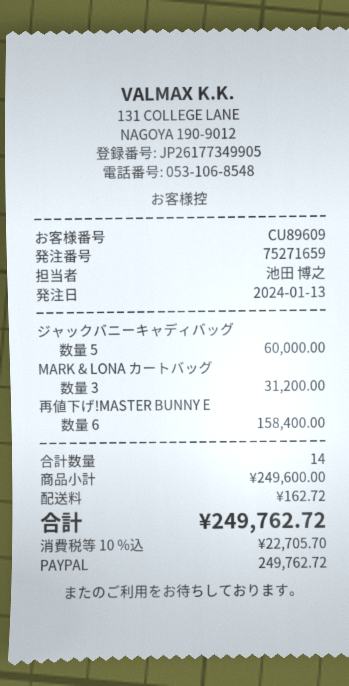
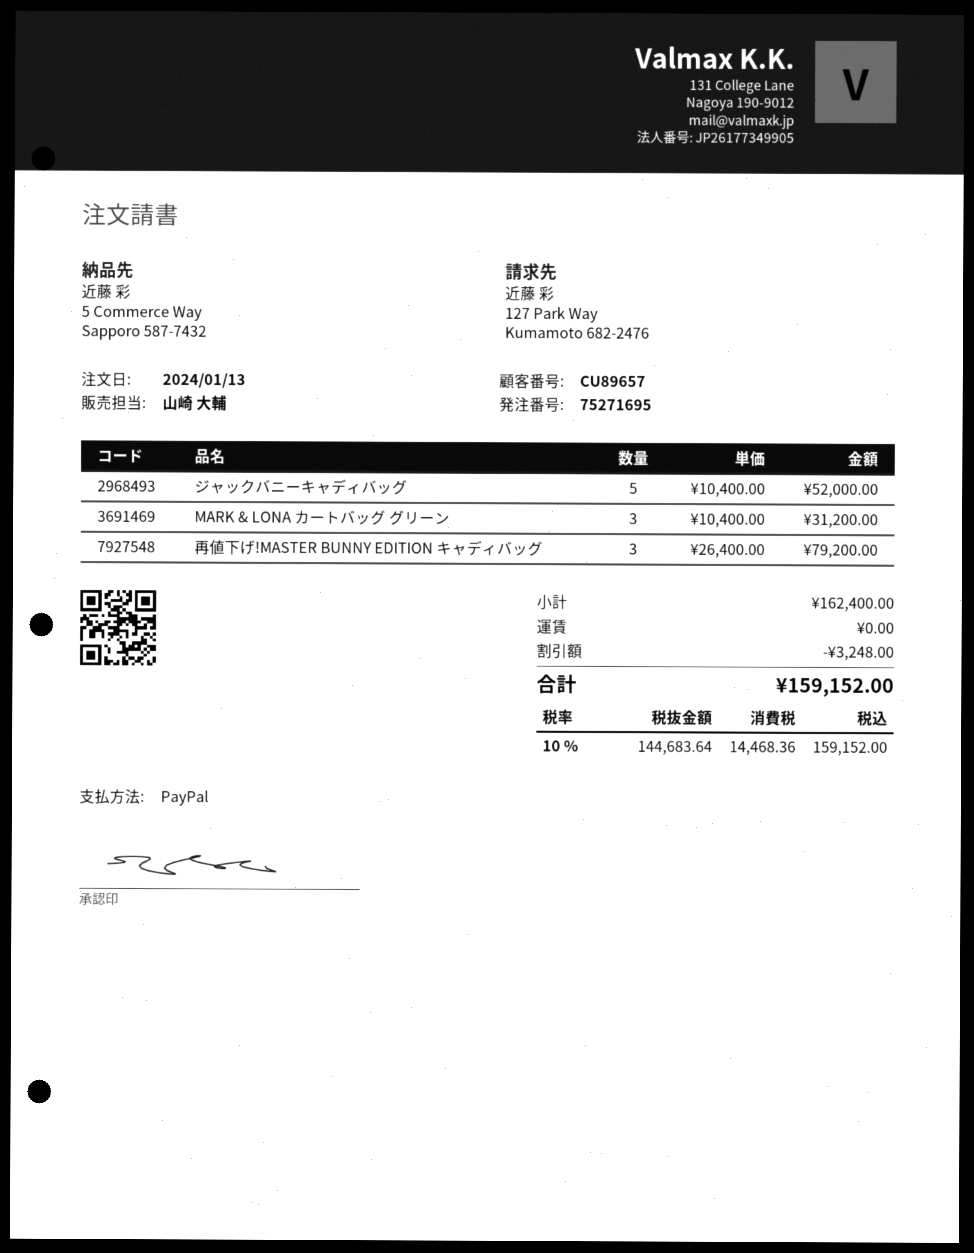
order number: 75271659 -> 75271695
customer number: CU89609 -> CU89657
sales rep: 池田 博之 -> 山崎 大輔
ジャックバニーキャディバッグ: 5 for 60000.00 -> 5 for 52000.00
再値下げ!MASTER BUNNY E: 6 for 158400.00 -> 3 for 79200.00
subtotal: 249600.00 -> 162400.00
discount: none -> 3248.00
shipping: 162.72 -> 0.00
tax: 10% = 22705.70 -> 10% = 14468.36
total: 249762.72 -> 159152.00

